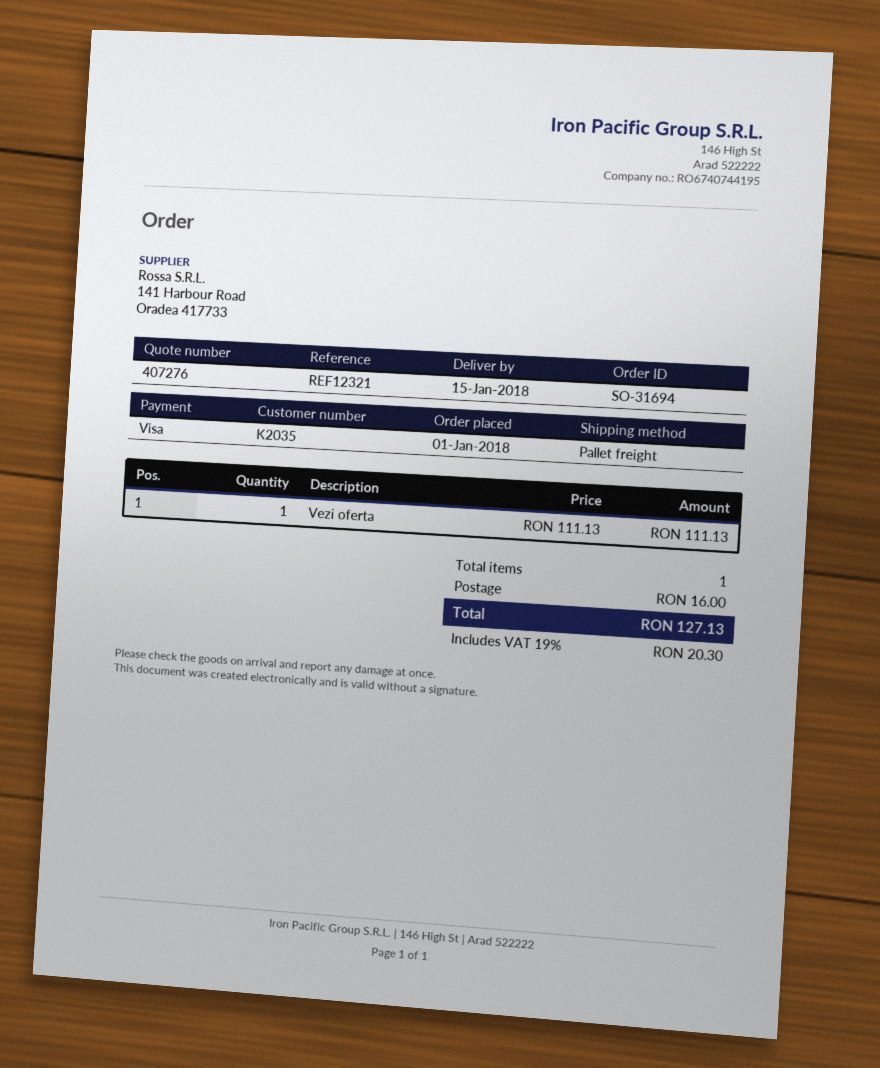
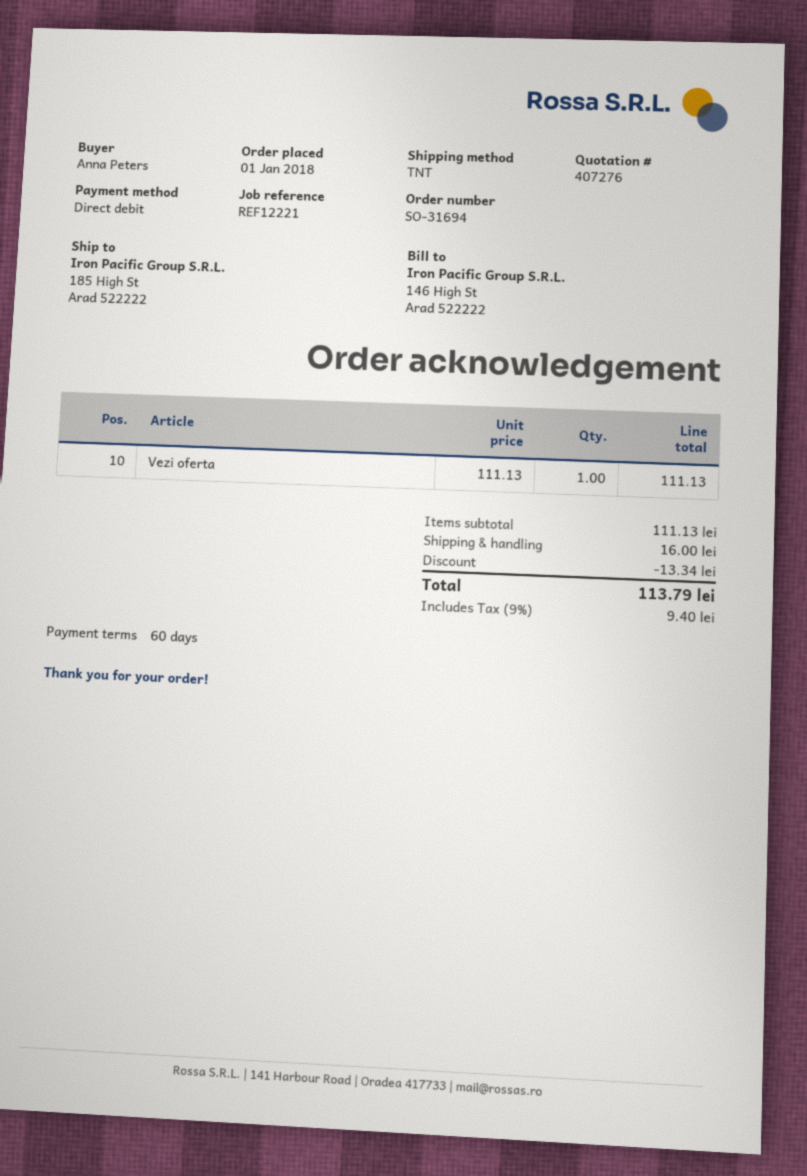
reference: REF12321 -> REF12221
payment method: Visa -> direct debit
shipping method: pallet freight -> TNT
discount: none -> 13.34
tax: 19% = 20.30 -> 9% = 9.40
total: 127.13 -> 113.79

